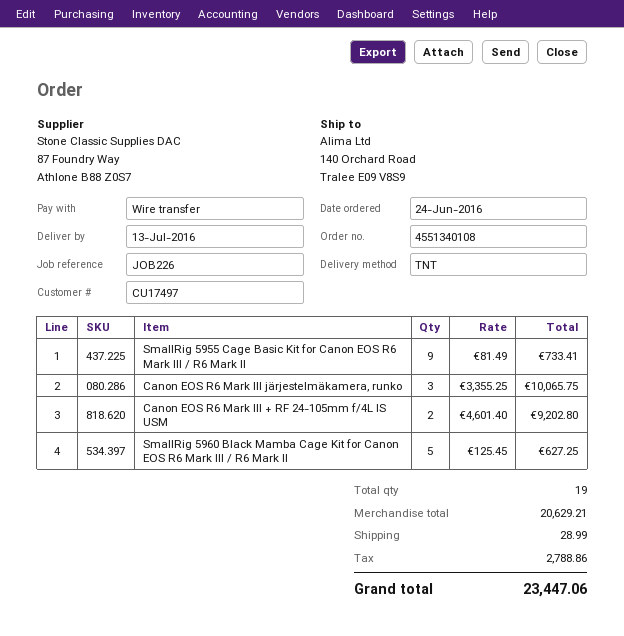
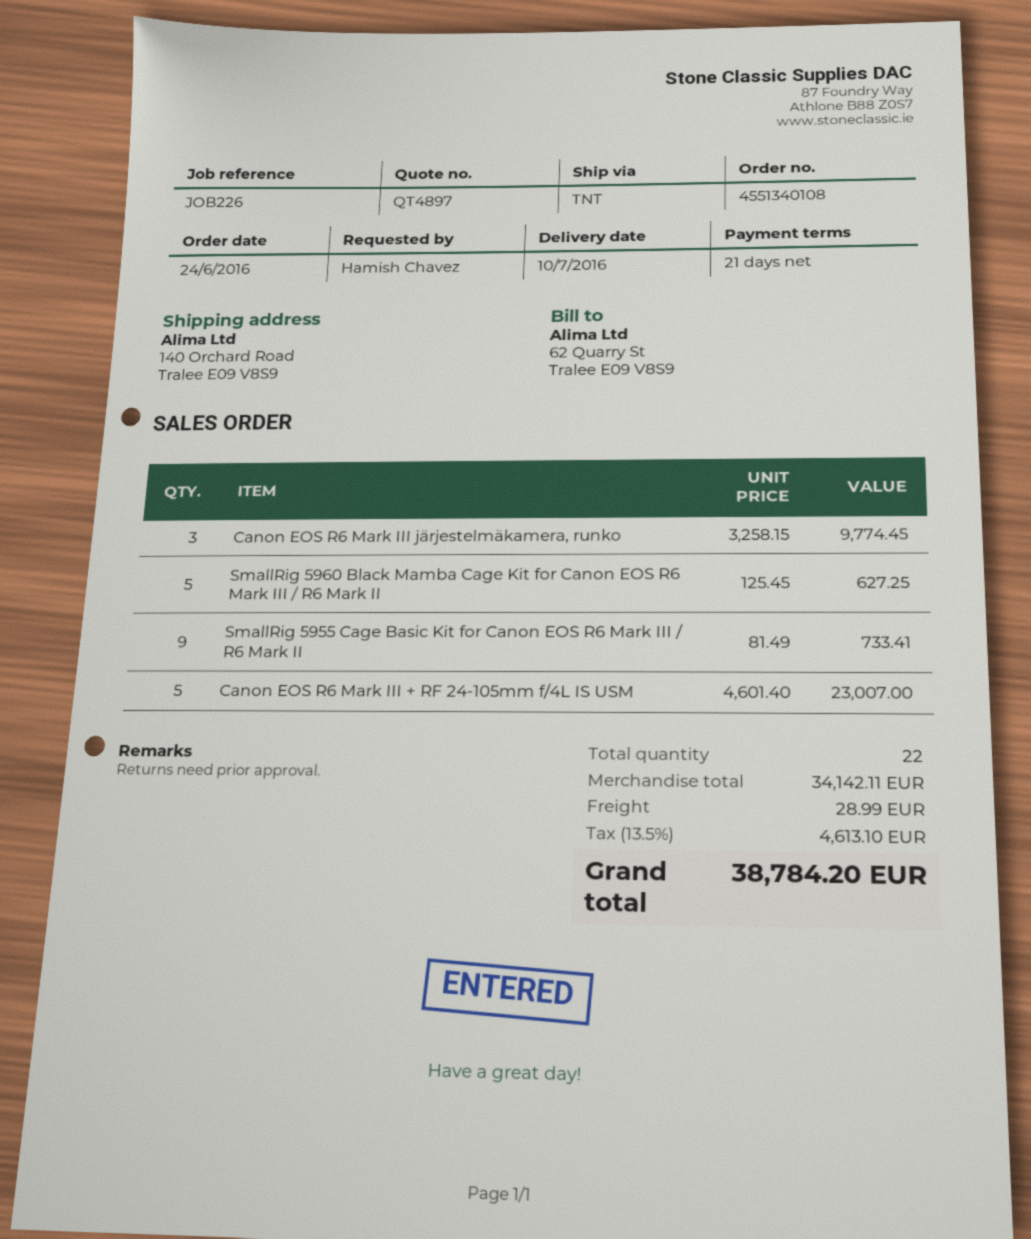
delivery date: 2016-07-13 -> 2016-07-10
Canon EOS R6 Mark III järjestelmäkamera, runko: 3 x 3355.25 = 10065.75 -> 3 x 3258.15 = 9774.45
Canon EOS R6 Mark III + RF 24-105mm f/4L IS USM: 2 x 4601.40 = 9202.80 -> 5 x 4601.40 = 23007.00
total quantity: 19 -> 22
subtotal: 20629.21 -> 34142.11
tax: 2788.86 -> 4613.10
total: 23447.06 -> 38784.20

